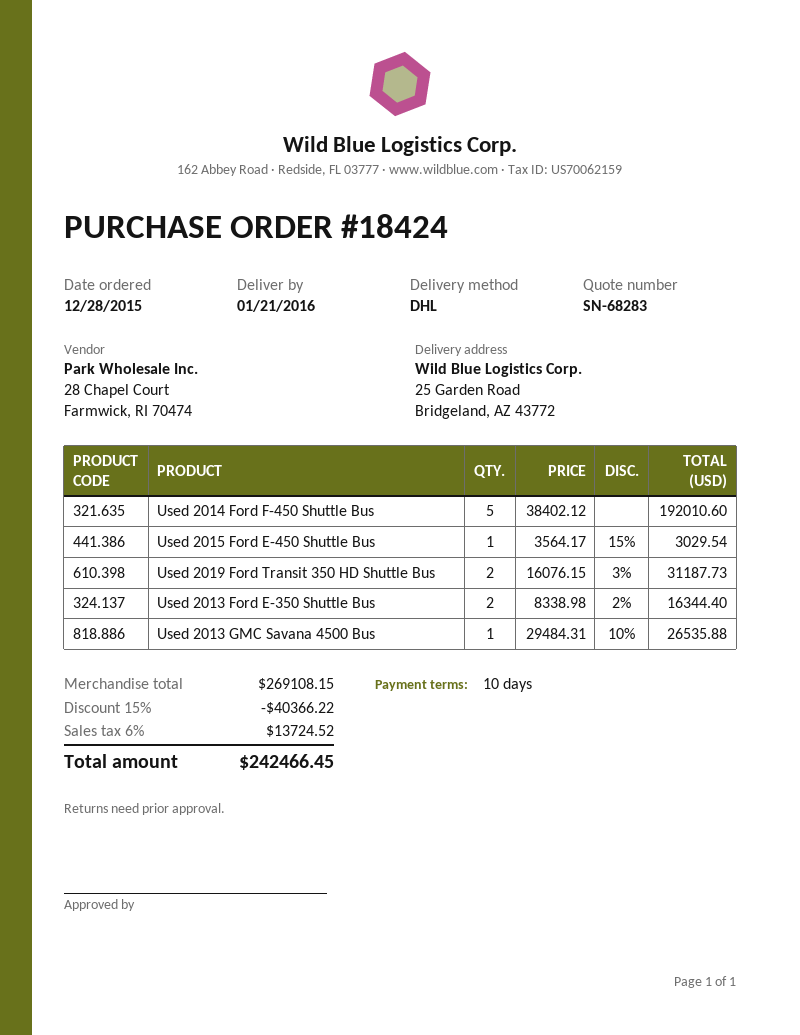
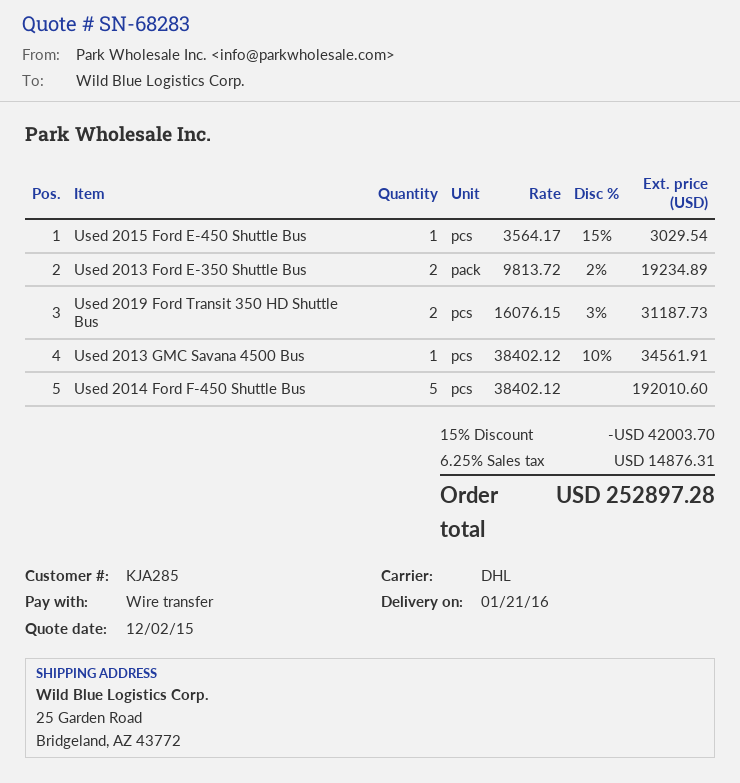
Used 2013 Ford E-350 Shuttle Bus: 2 x 8338.98 - 2% = 16344.40 -> 2 x 9813.72 - 2% = 19234.89
Used 2013 GMC Savana 4500 Bus: 1 x 29484.31 - 10% = 26535.88 -> 1 x 38402.12 - 10% = 34561.91
discount: 15% = 40366.22 -> 15% = 42003.70
tax: 6% = 13724.52 -> 6.25% = 14876.31
total: 242466.45 -> 252897.28

